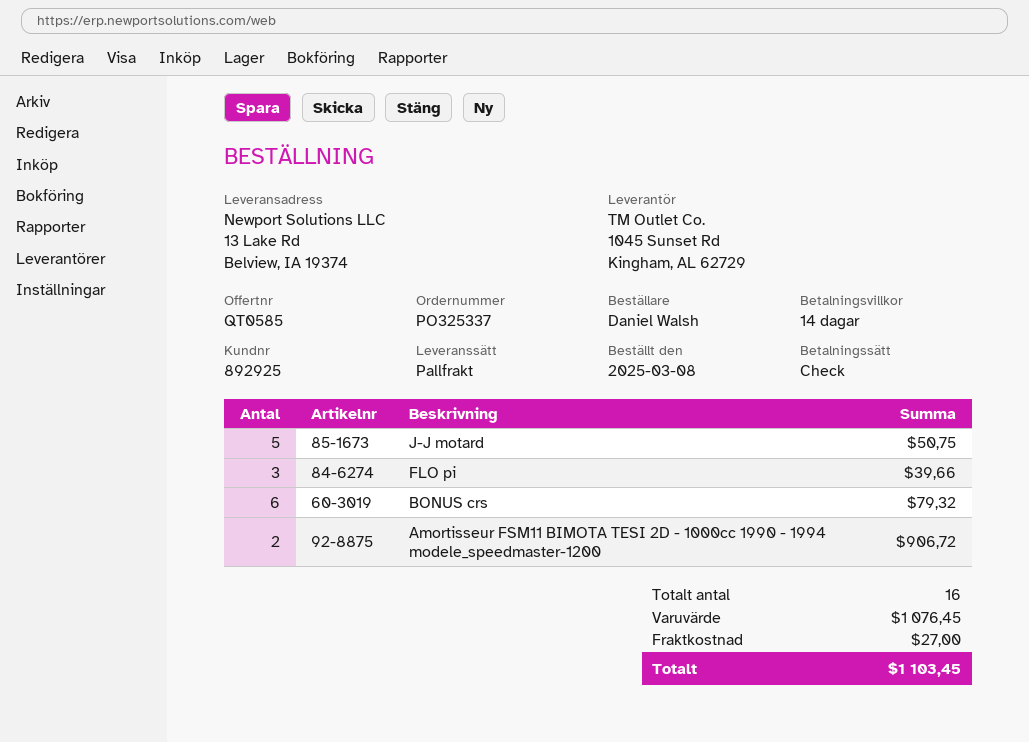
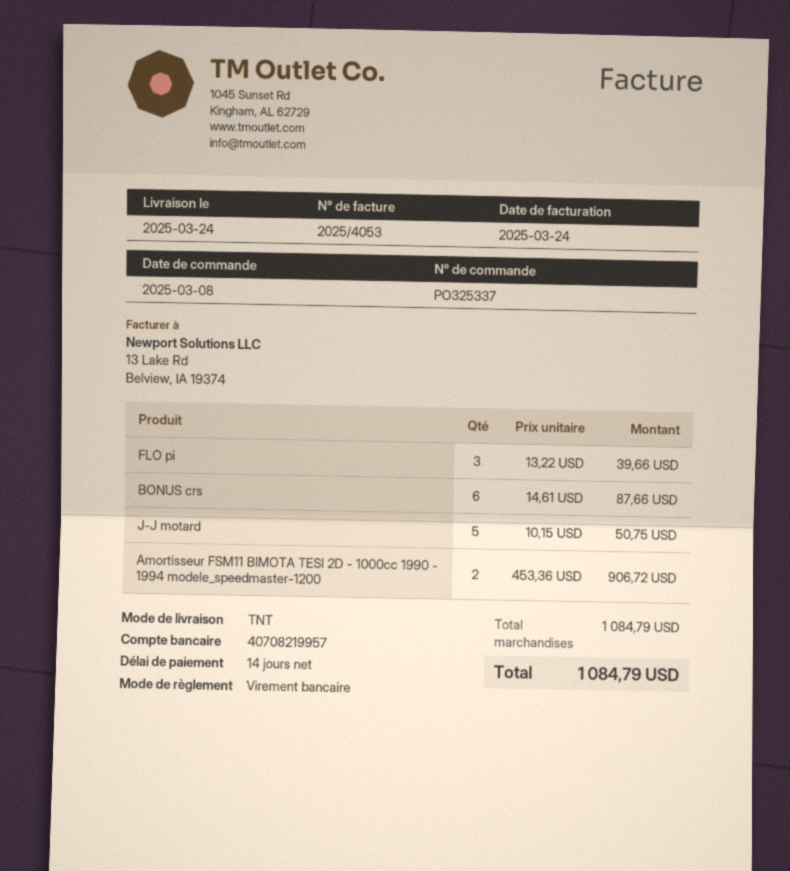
payment method: cheque -> bank transfer
shipping method: pallet freight -> TNT
BONUS crs: 6 for 79.32 -> 6 for 87.66
subtotal: 1076.45 -> 1084.79
shipping: 27.00 -> none
total: 1103.45 -> 1084.79

